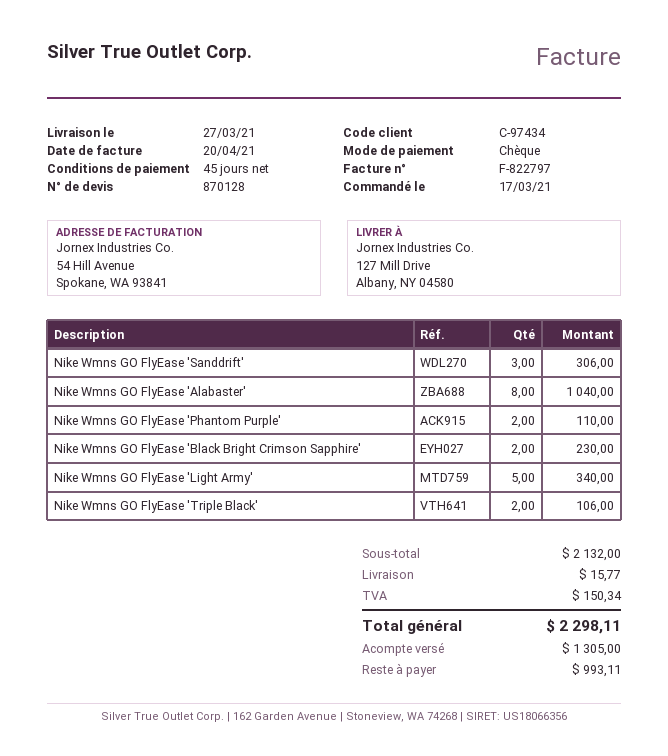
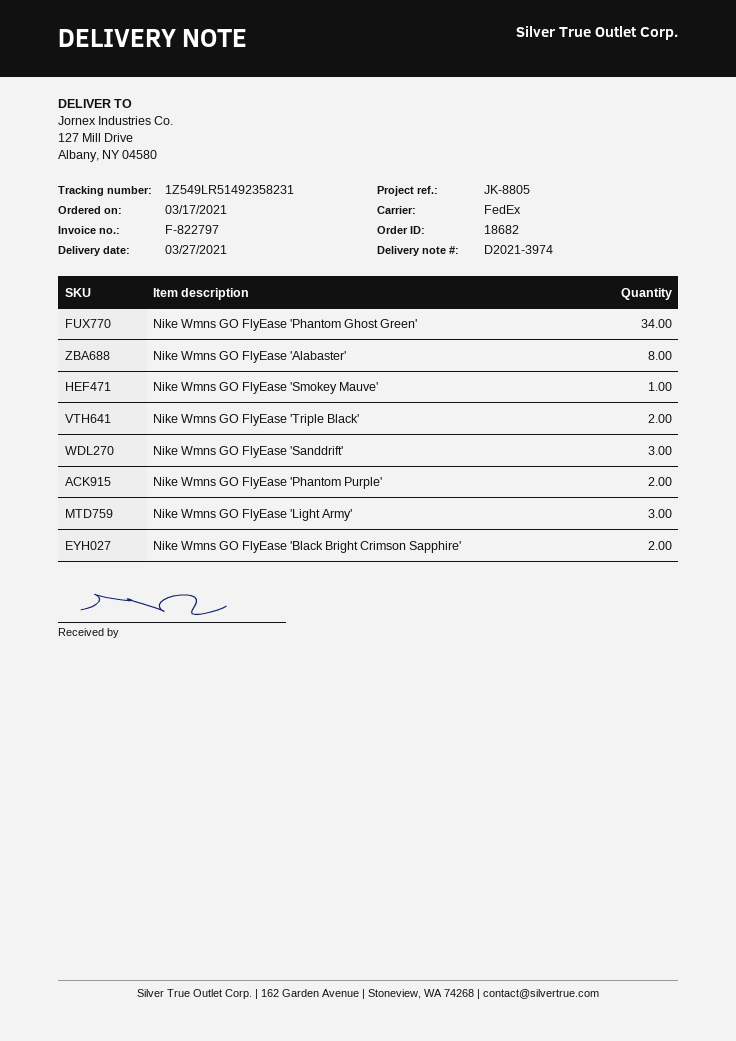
Nike Wmns GO FlyEase 'Light Army': 5 -> 3
Nike Wmns GO FlyEase 'Phantom Ghost Green': none -> 34
Nike Wmns GO FlyEase 'Smokey Mauve': none -> 1

